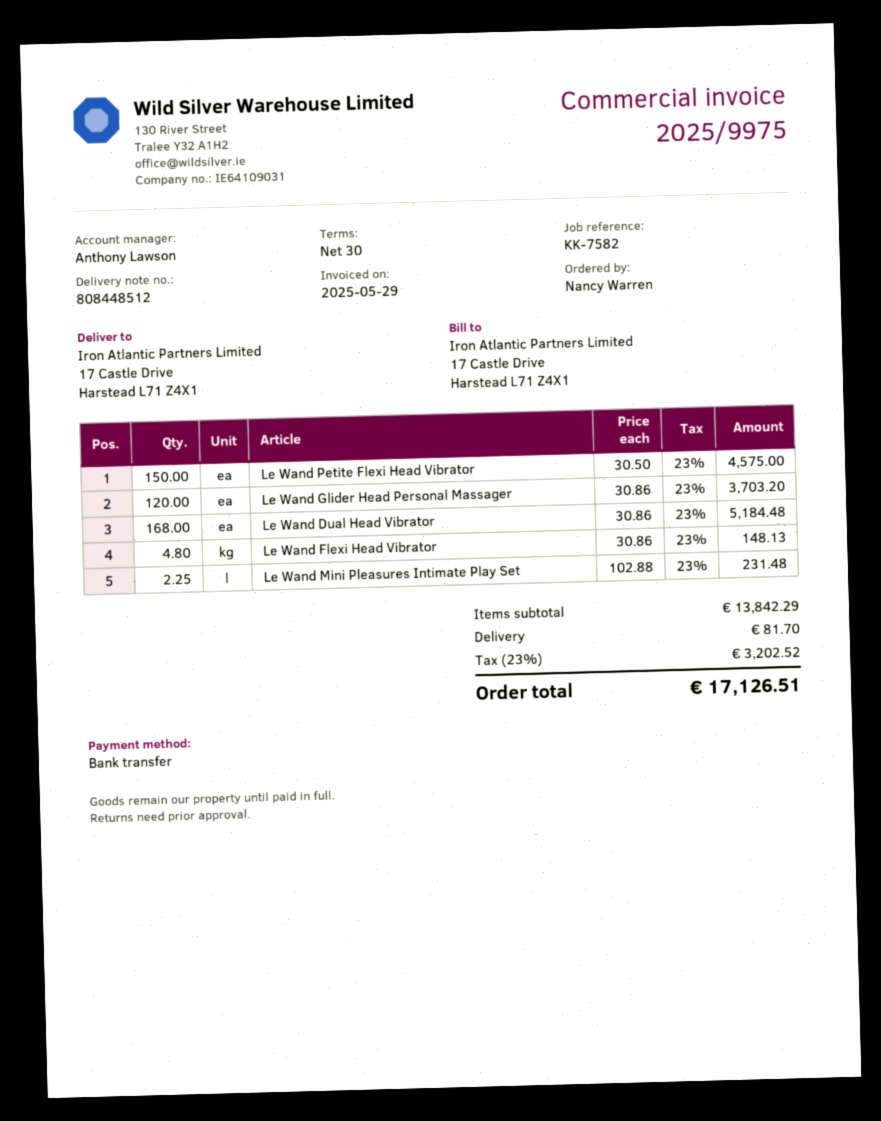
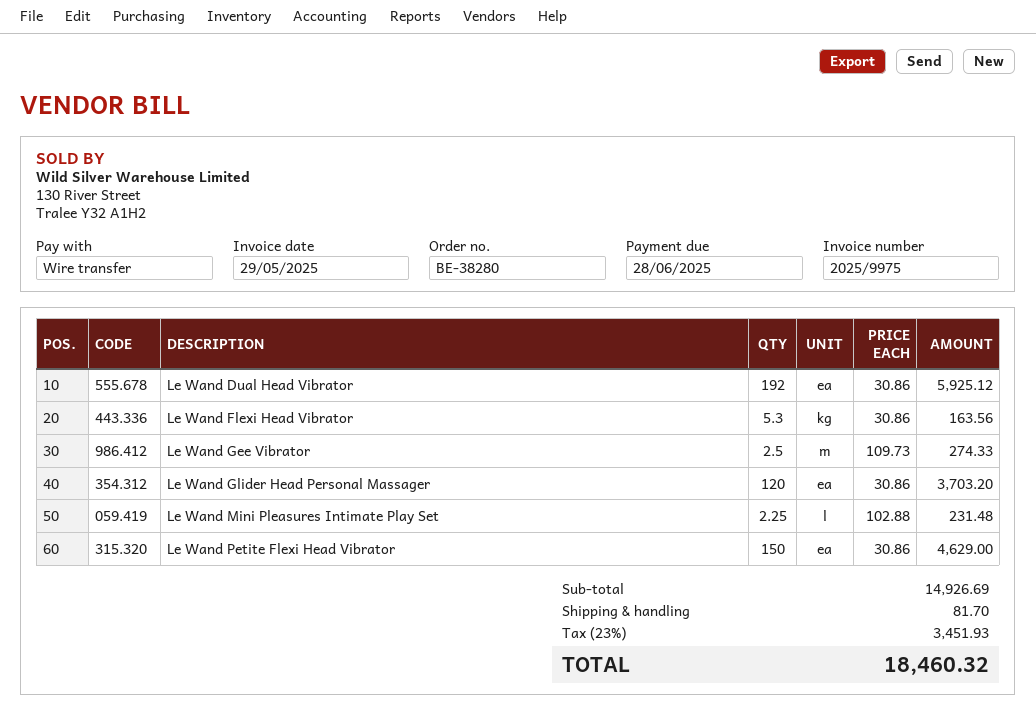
Le Wand Petite Flexi Head Vibrator: 150 x 30.50 = 4575.00 -> 150 x 30.86 = 4629.00
Le Wand Dual Head Vibrator: 168 x 30.86 = 5184.48 -> 192 x 30.86 = 5925.12
Le Wand Flexi Head Vibrator: 4.8 x 30.86 = 148.13 -> 5.3 x 30.86 = 163.56
Le Wand Gee Vibrator: none -> 2.5 x 109.73 = 274.33
subtotal: 13842.29 -> 14926.69
tax: 23% = 3202.52 -> 23% = 3451.93
total: 17126.51 -> 18460.32

